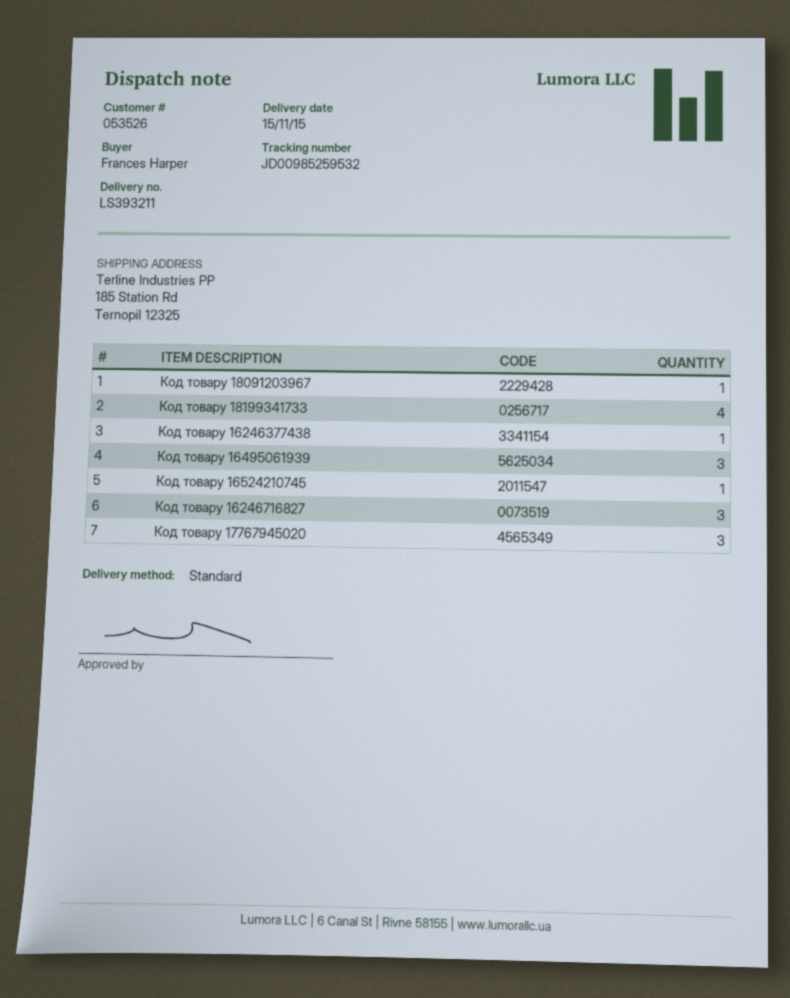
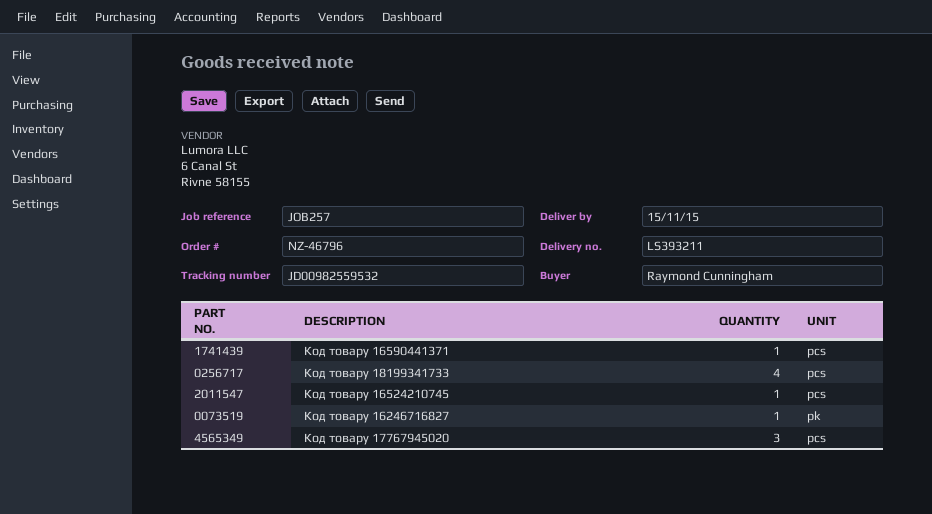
ordered by: Frances Harper -> Raymond Cunningham
tracking number: JD00985259532 -> JD00982559532
Код товару 18091203967: 1 -> none
Код товару 16246377438: 1 -> none
Код товару 16495061939: 3 -> none
Код товару 16246716827: 3 -> 1
Код товару 16590441371: none -> 1

